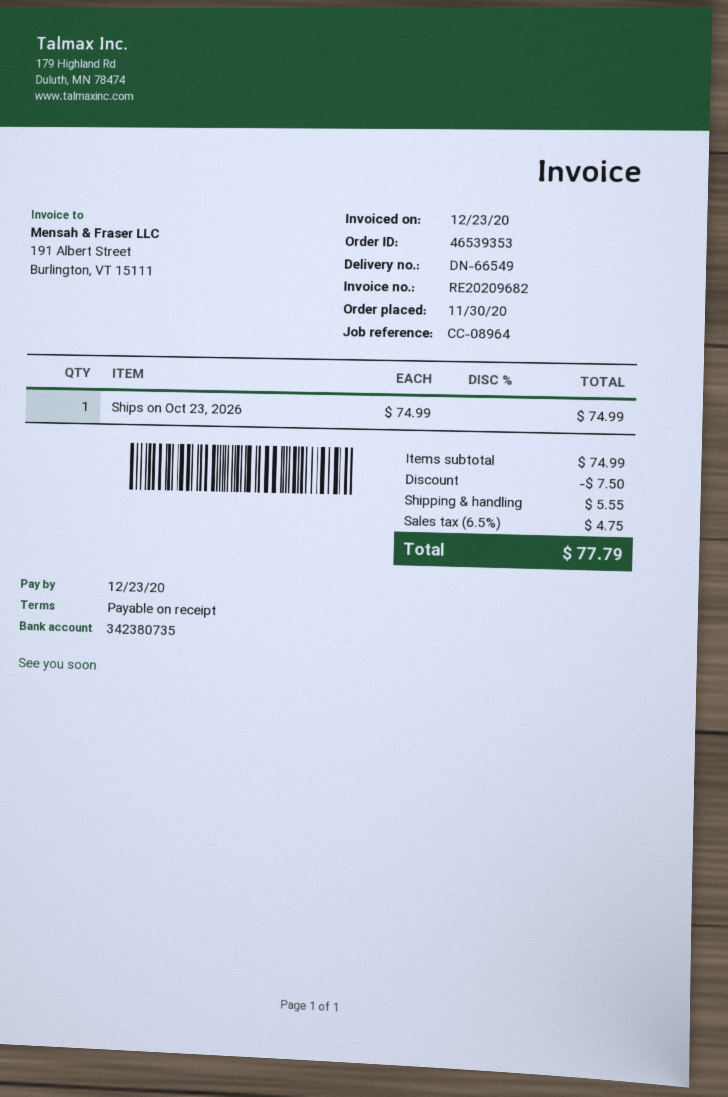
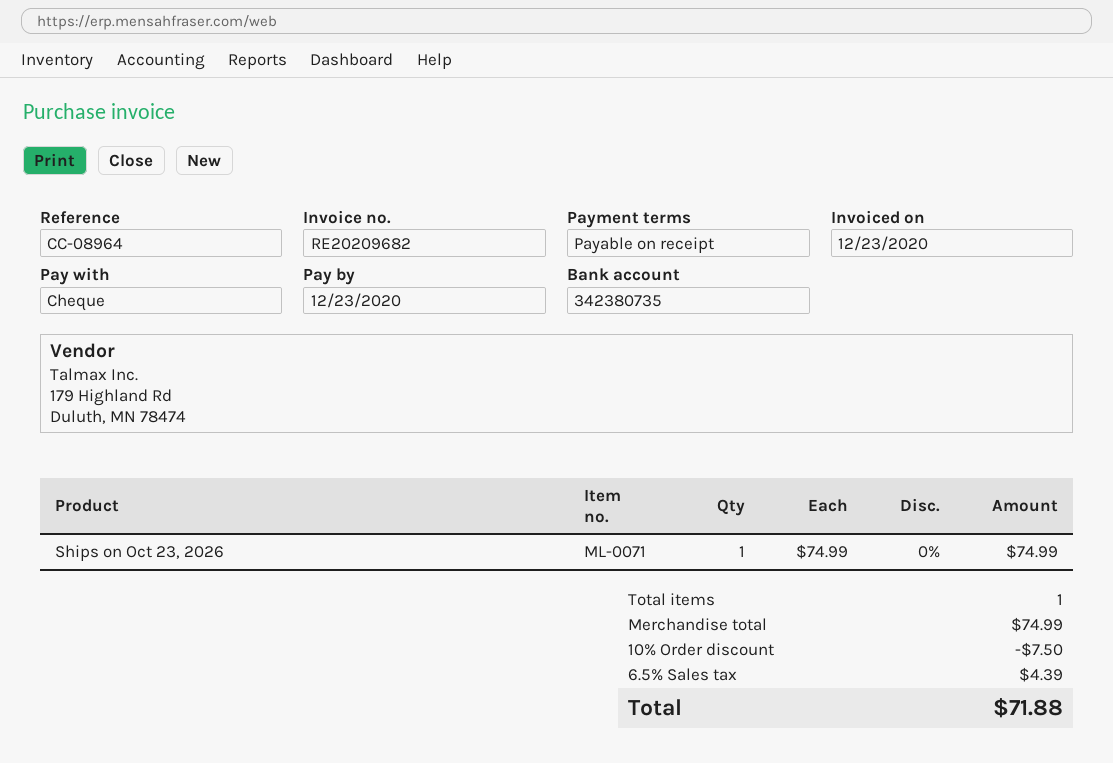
shipping: 5.55 -> none
tax: 6.5% = 4.75 -> 6.5% = 4.39
total: 77.79 -> 71.88

